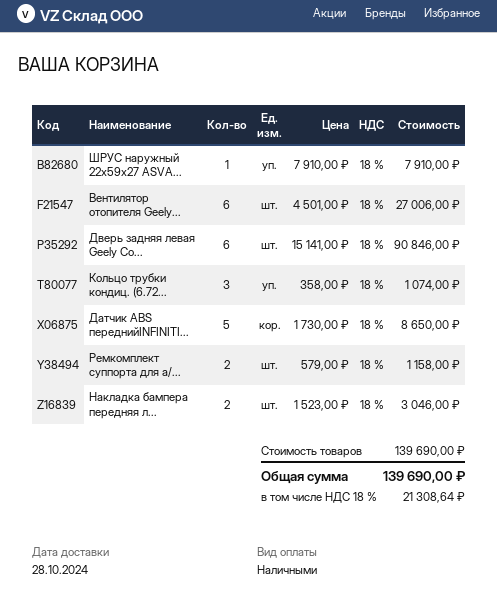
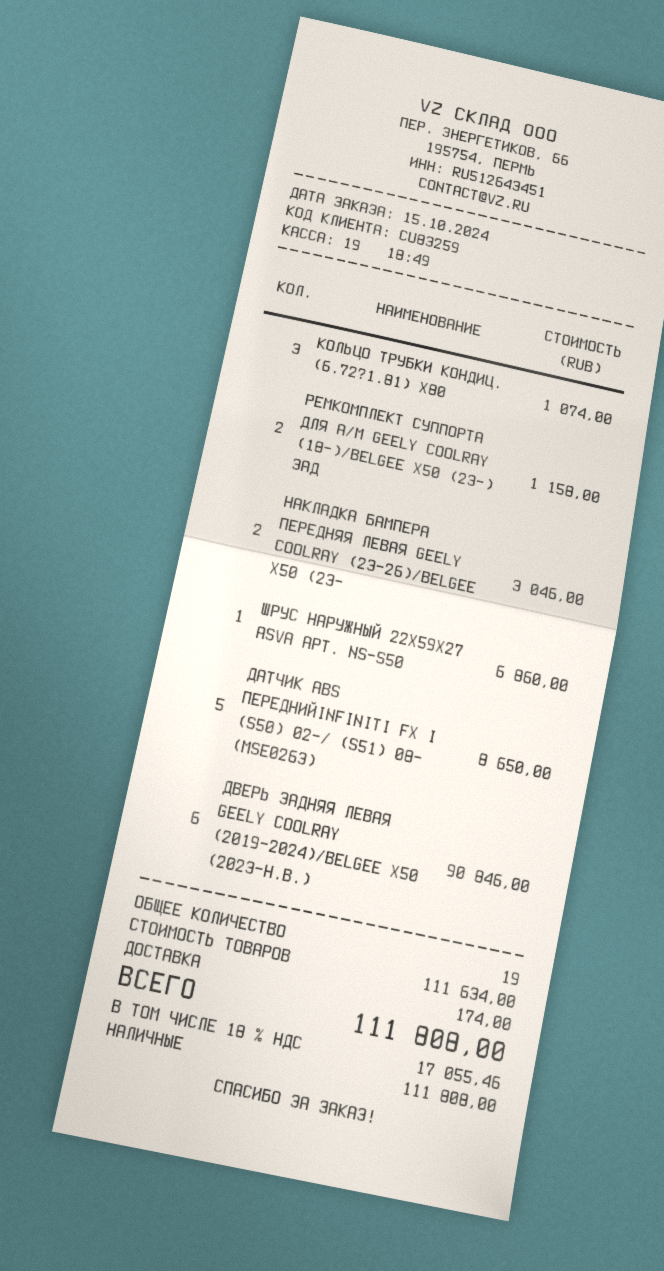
ШРУС наружный 22x59x27 ASVA...: 1 for 7910.00 -> 1 for 6860.00
Вентилятор отопителя Geely...: 6 for 27006.00 -> none
subtotal: 139690.00 -> 111634.00
shipping: none -> 174.00
tax: 18% = 21308.64 -> 18% = 17055.46
total: 139690.00 -> 111808.00

